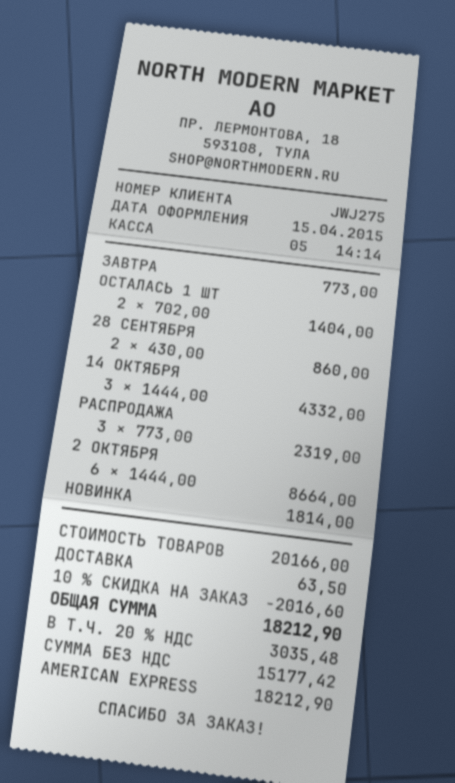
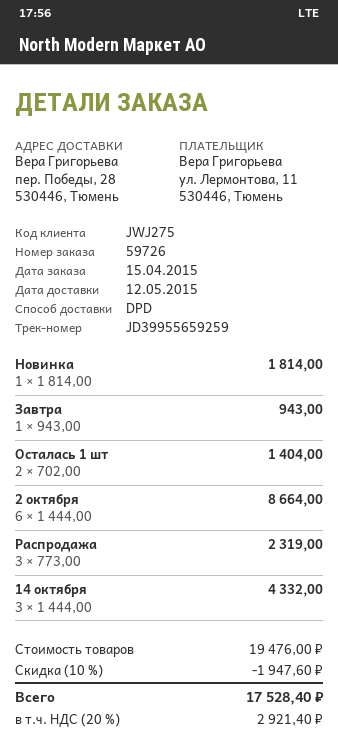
ЗАВТРА: 1 x 773.00 = 773.00 -> 1 x 943.00 = 943.00
28 СЕНТЯБРЯ: 2 x 430.00 = 860.00 -> none
subtotal: 20166.00 -> 19476.00
discount: 10% = 2016.60 -> 10% = 1947.60
shipping: 63.50 -> none
tax: 20% = 3035.48 -> 20% = 2921.40
total: 18212.90 -> 17528.40

